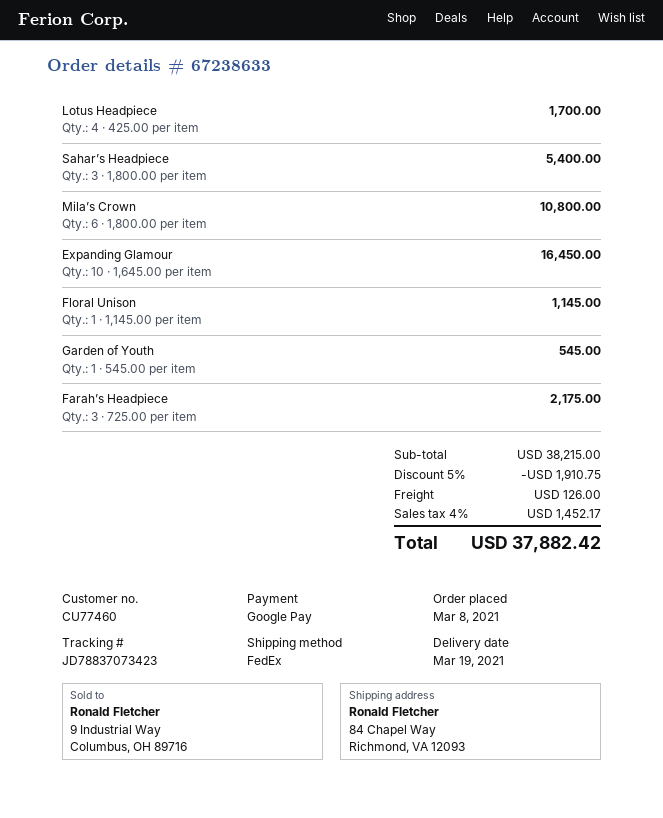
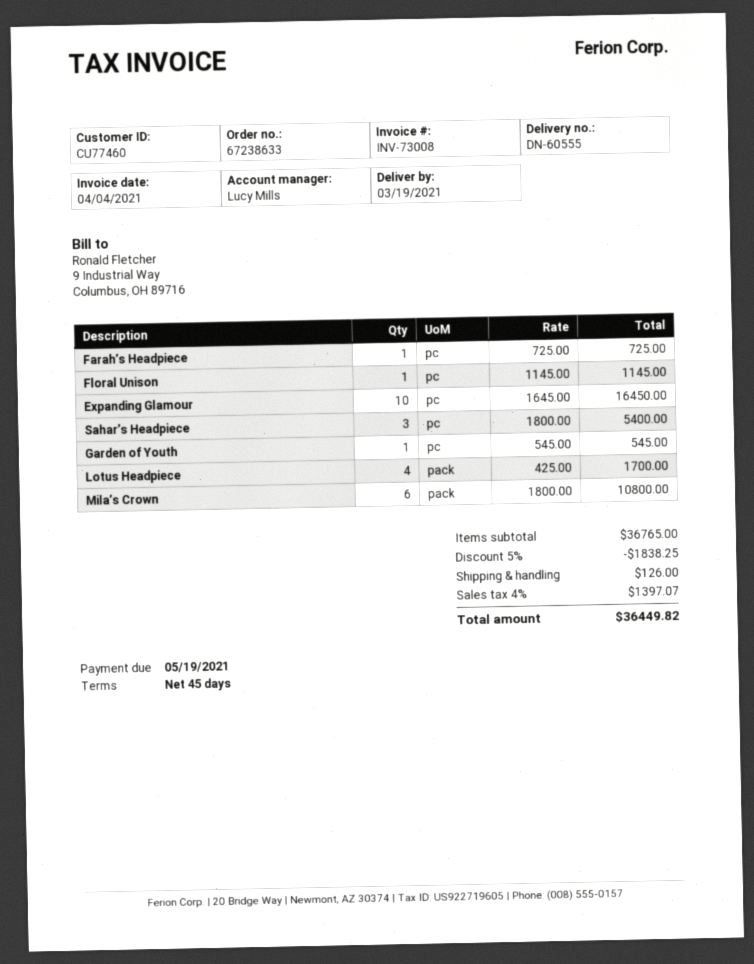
Farah’s Headpiece: 3 x 725.00 = 2175.00 -> 1 x 725.00 = 725.00
subtotal: 38215.00 -> 36765.00
discount: 5% = 1910.75 -> 5% = 1838.25
tax: 4% = 1452.17 -> 4% = 1397.07
total: 37882.42 -> 36449.82

